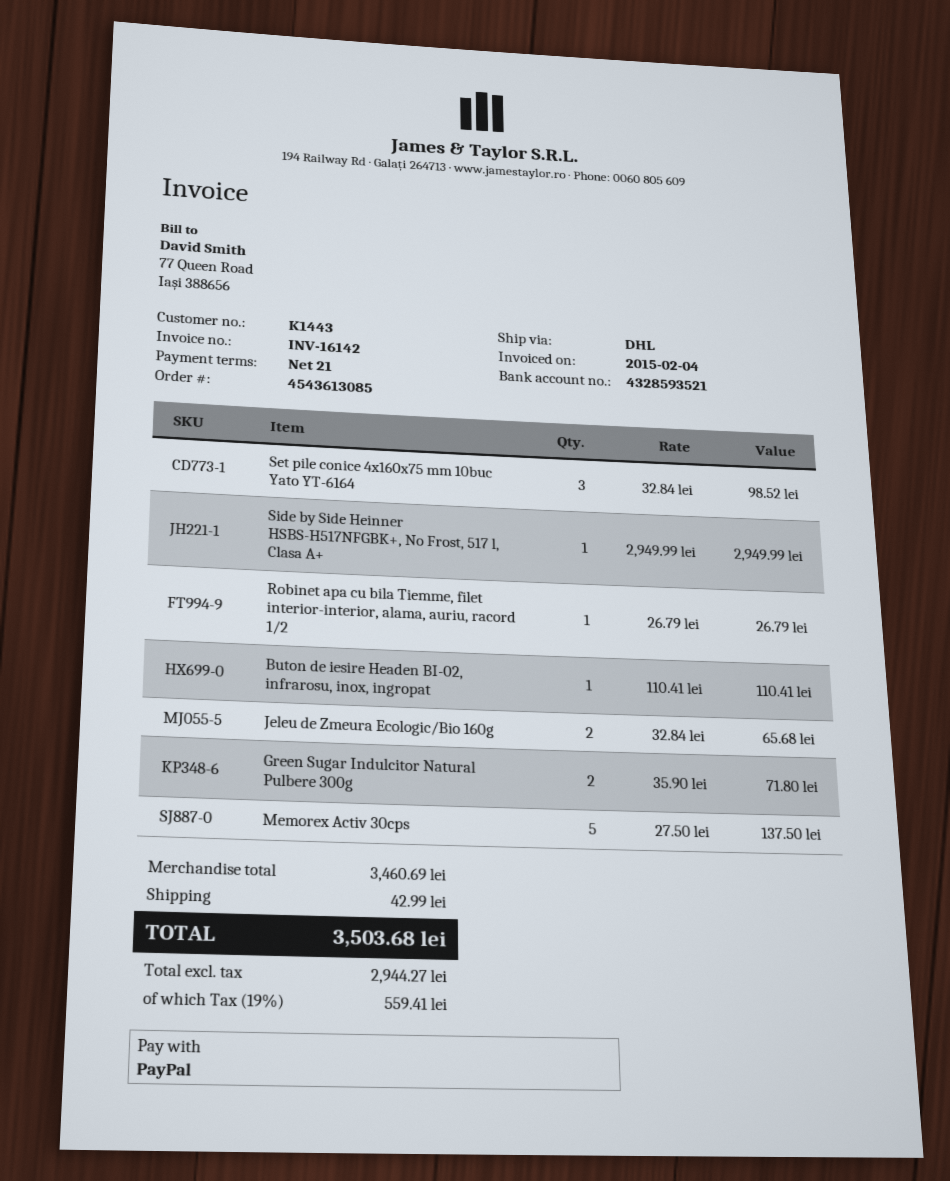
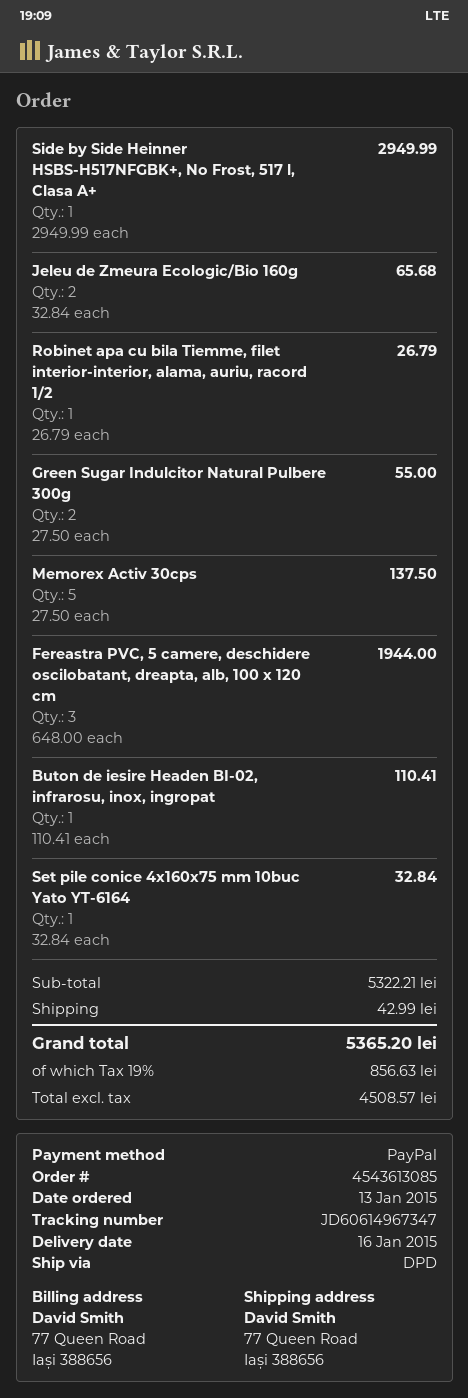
shipping method: DHL -> DPD
Set pile conice 4x160x75 mm 10buc Yato YT-6164: 3 x 32.84 = 98.52 -> 1 x 32.84 = 32.84
Green Sugar Indulcitor Natural Pulbere 300g: 2 x 35.90 = 71.80 -> 2 x 27.50 = 55.00
Fereastra PVC, 5 camere, deschidere oscilobatant, dreapta, alb, 100 x 120 cm: none -> 3 x 648.00 = 1944.00
subtotal: 3460.69 -> 5322.21
net: 2944.27 -> 4508.57
tax: 19% = 559.41 -> 19% = 856.63
total: 3503.68 -> 5365.20

